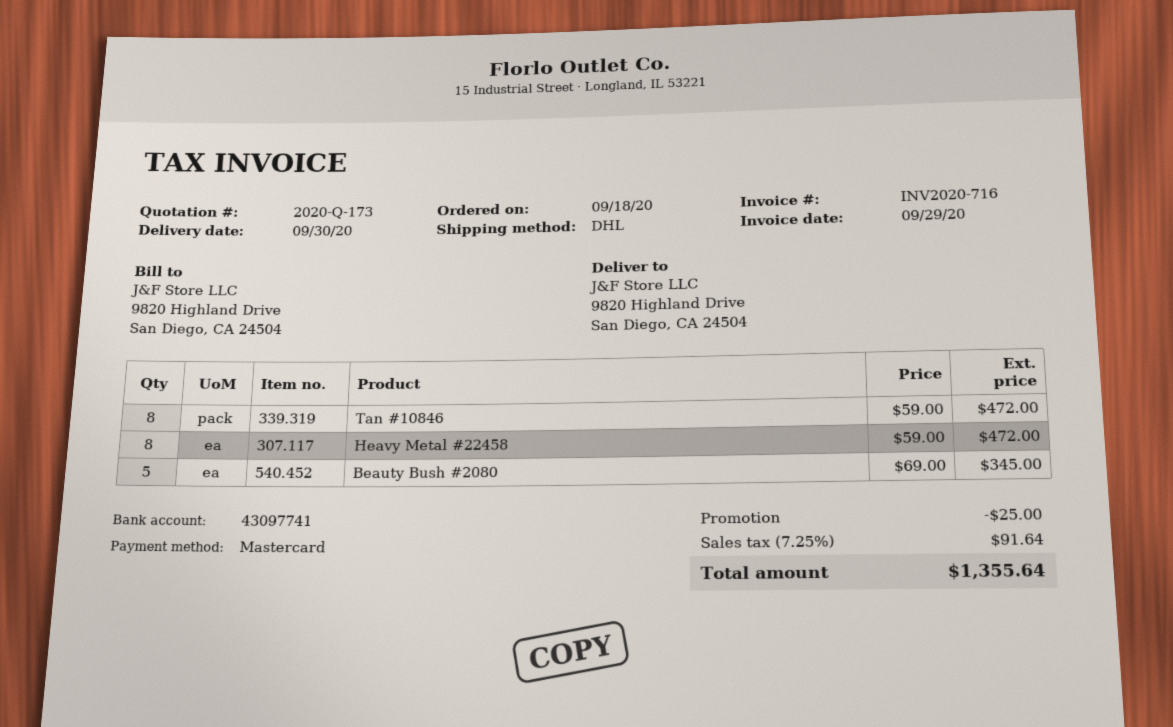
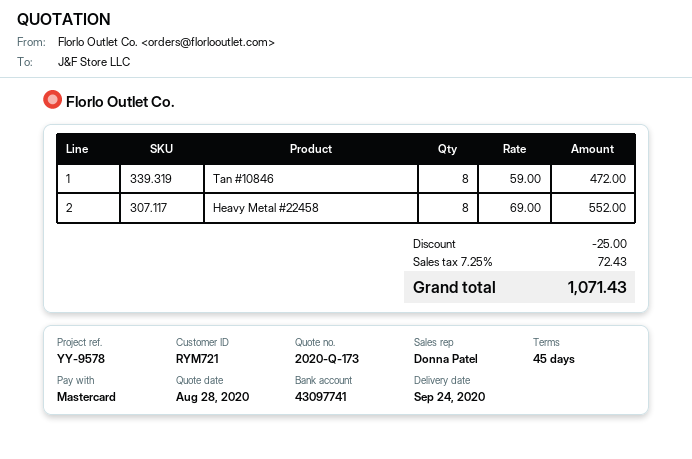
delivery date: 2020-09-30 -> 2020-09-24
Heavy Metal #22458: 8 x 59.00 = 472.00 -> 8 x 69.00 = 552.00
Beauty Bush #2080: 5 x 69.00 = 345.00 -> none
tax: 7.25% = 91.64 -> 7.25% = 72.43
total: 1355.64 -> 1071.43

